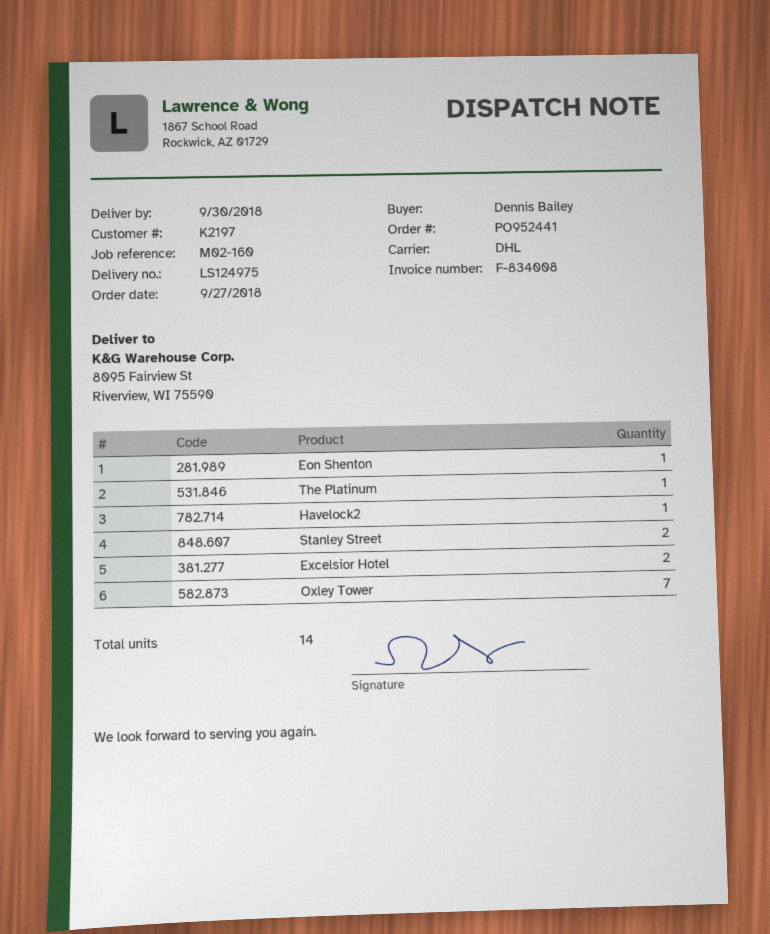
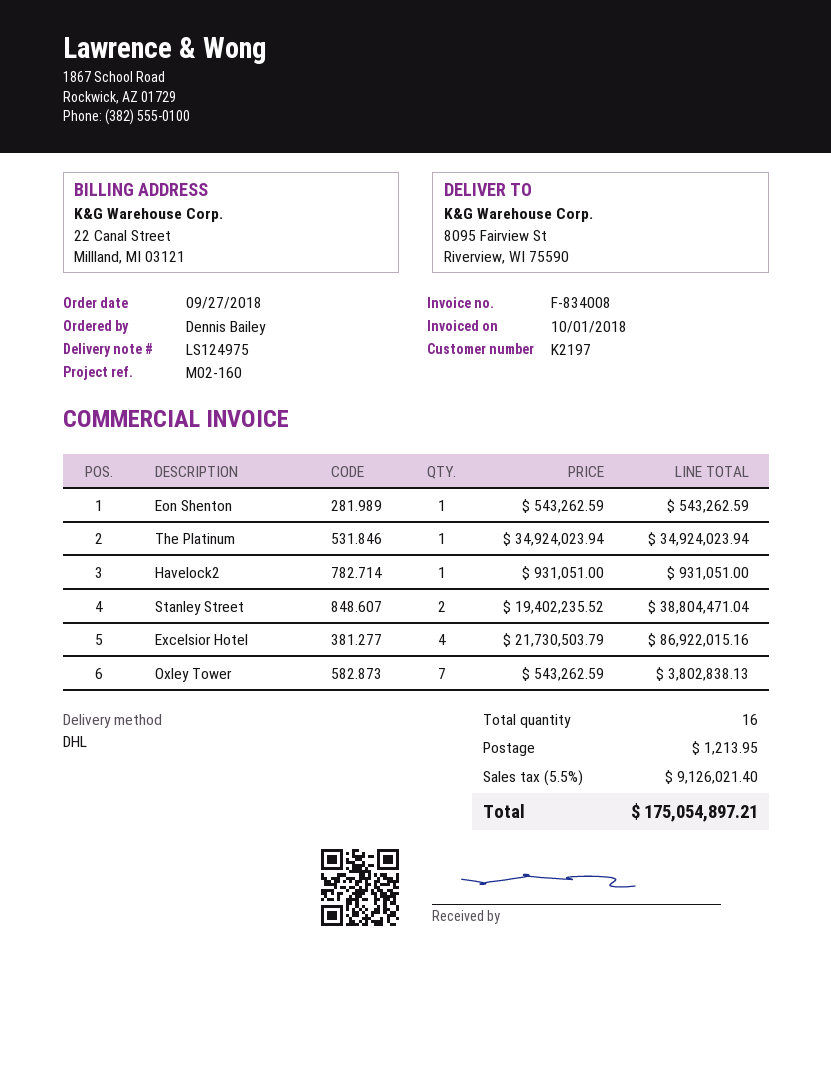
Excelsior Hotel: 2 -> 4
total quantity: 14 -> 16

